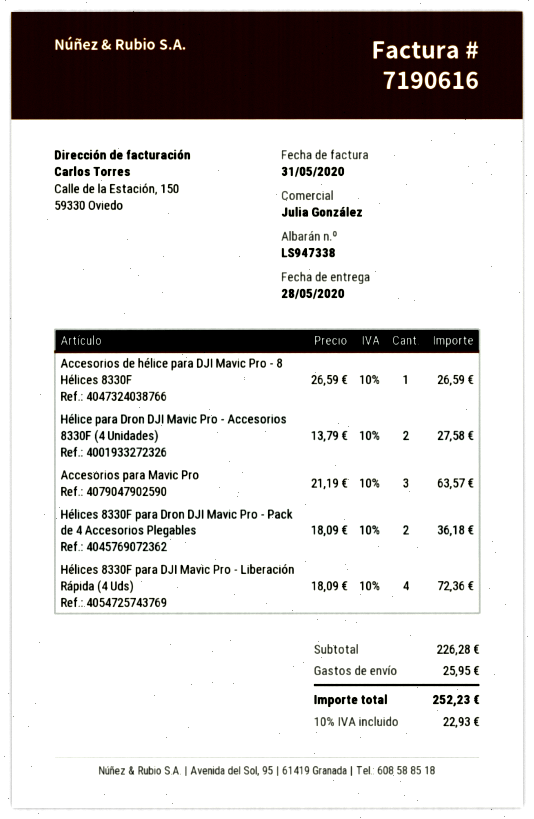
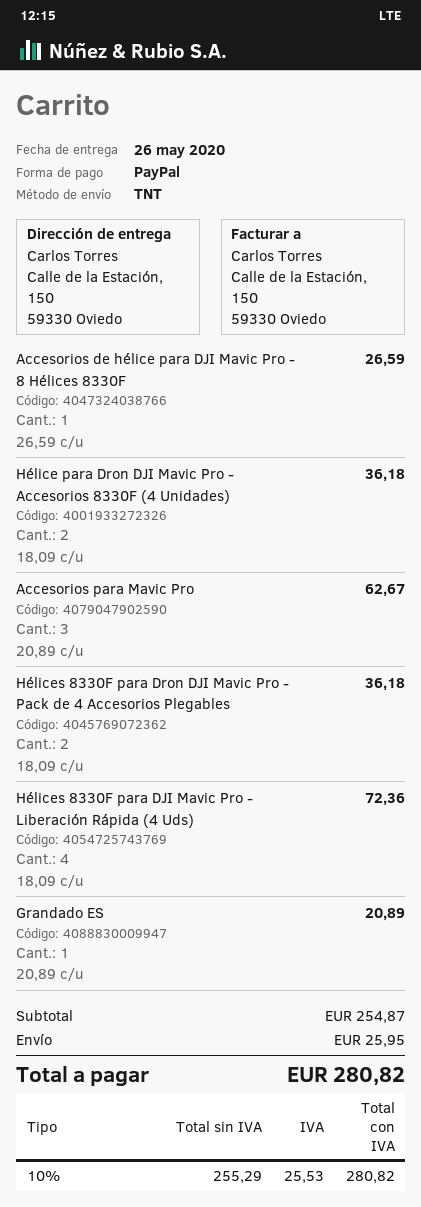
delivery date: 2020-05-28 -> 2020-05-26
Hélice para Dron DJI Mavic Pro - Accesorios 8330F (4 Unidades): 2 x 13.79 = 27.58 -> 2 x 18.09 = 36.18
Accesorios para Mavic Pro: 3 x 21.19 = 63.57 -> 3 x 20.89 = 62.67
Grandado ES: none -> 1 x 20.89 = 20.89
subtotal: 226.28 -> 254.87
tax: 10% = 22.93 -> 10% = 25.53
total: 252.23 -> 280.82

